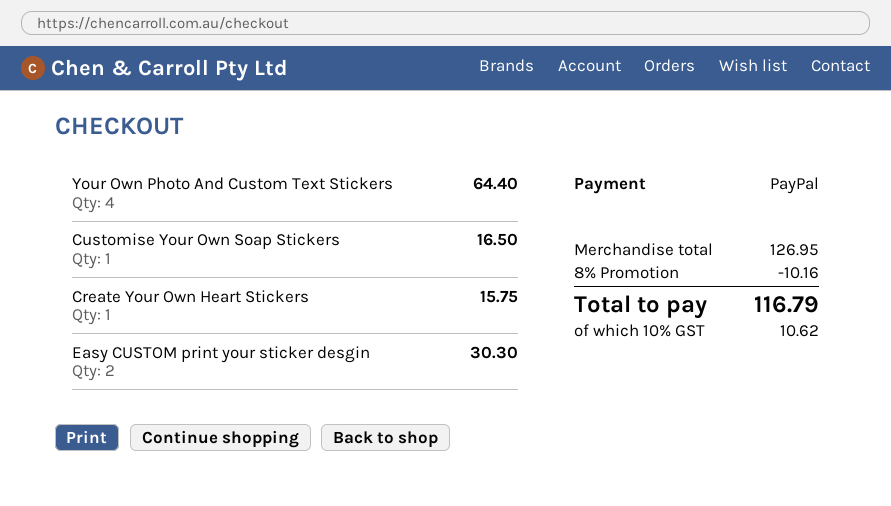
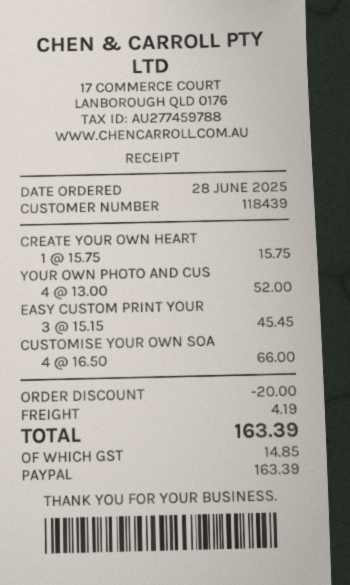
Your Own Photo And Custom Text Stickers: 4 for 64.40 -> 4 for 52.00
Customise Your Own Soap Stickers: 1 for 16.50 -> 4 for 66.00
Easy CUSTOM print your sticker desgin: 2 for 30.30 -> 3 for 45.45
discount: 10.16 -> 20.00
shipping: none -> 4.19
tax: 10.62 -> 14.85
total: 116.79 -> 163.39

